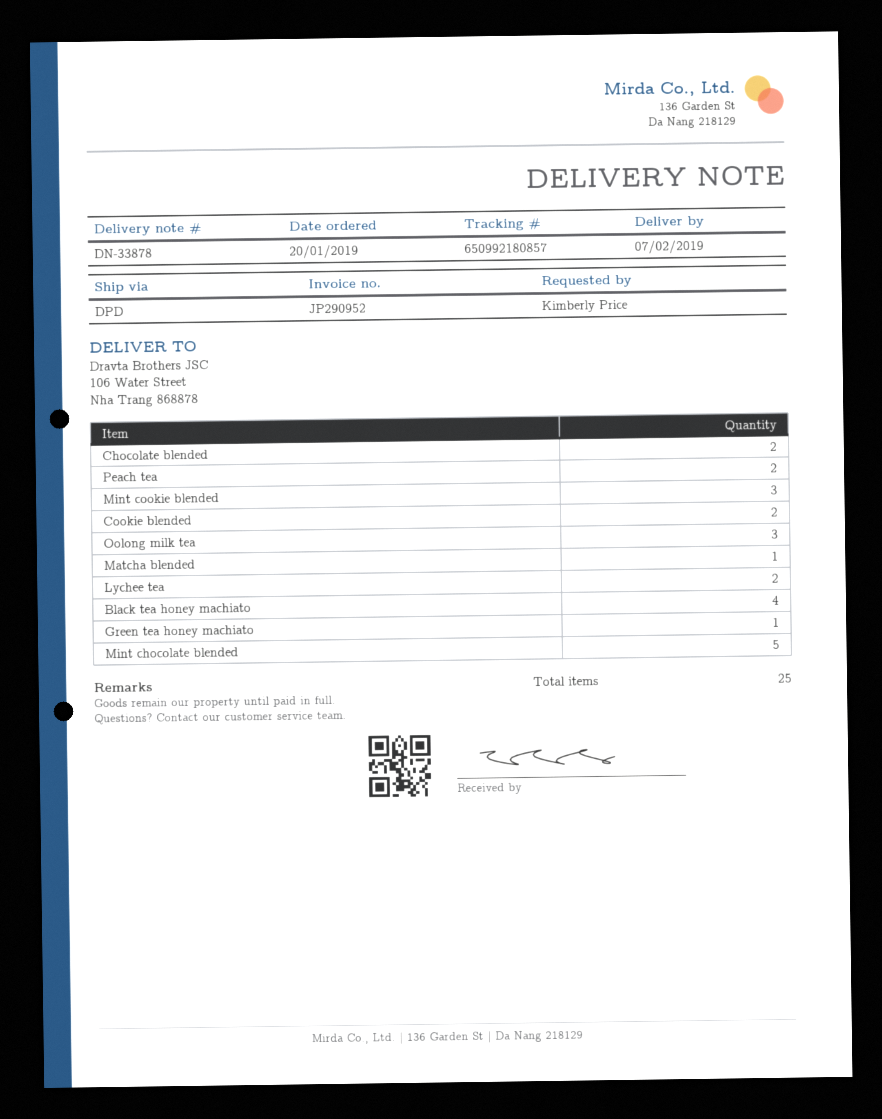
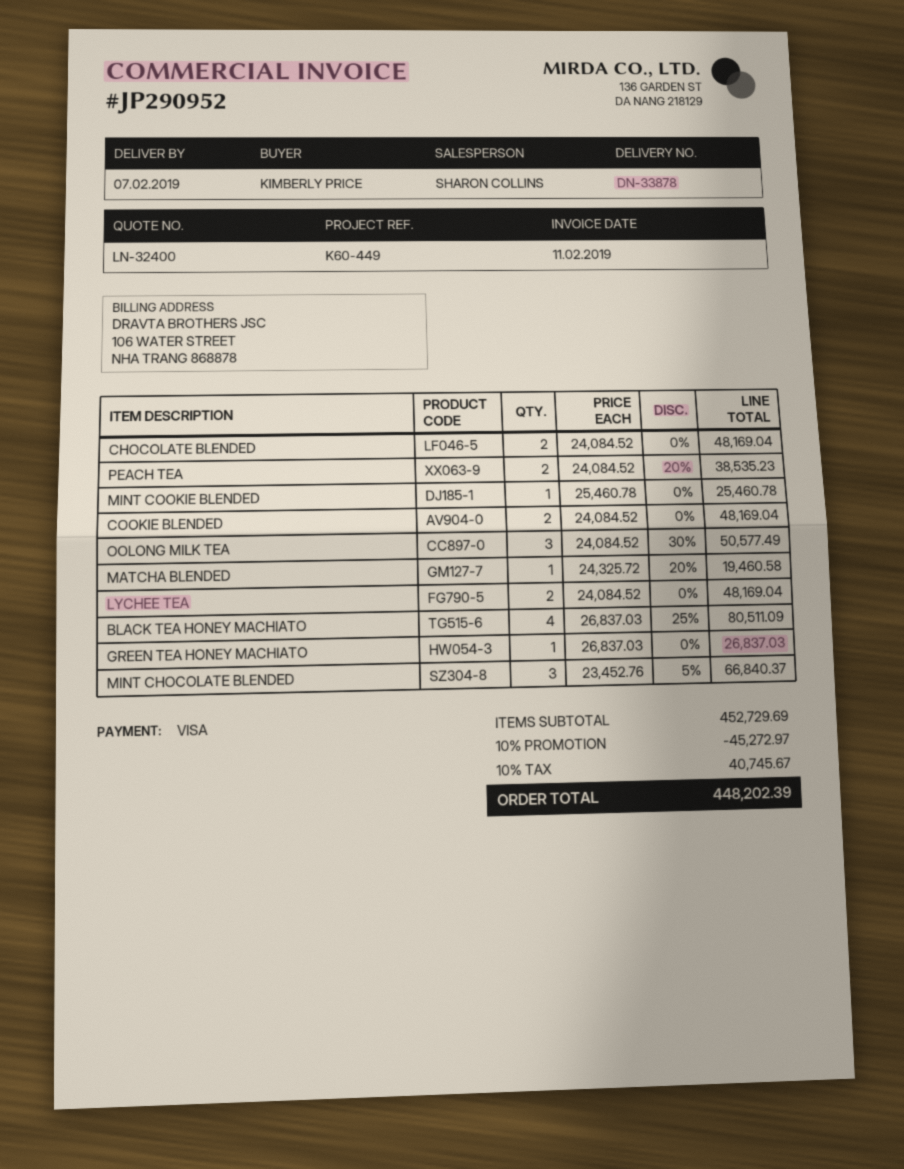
Mint cookie blended: 3 -> 1
Mint chocolate blended: 5 -> 3

